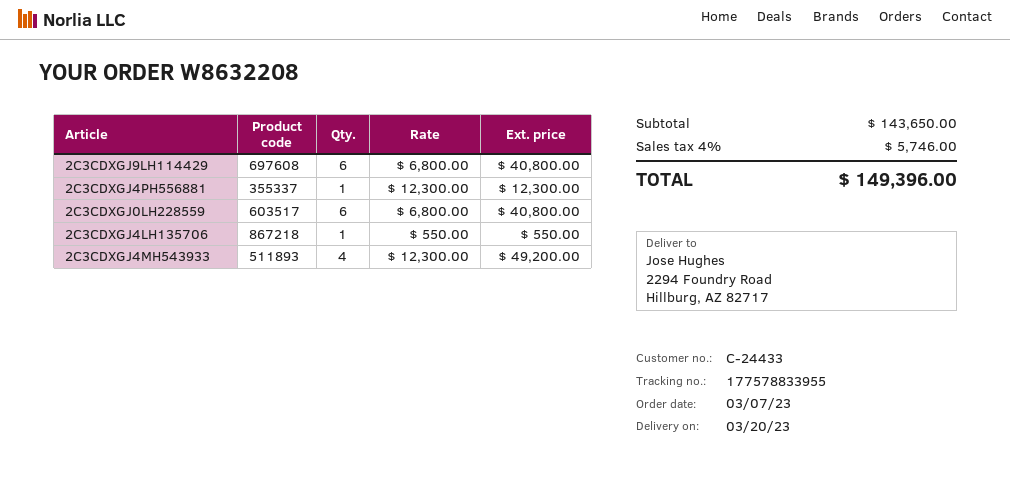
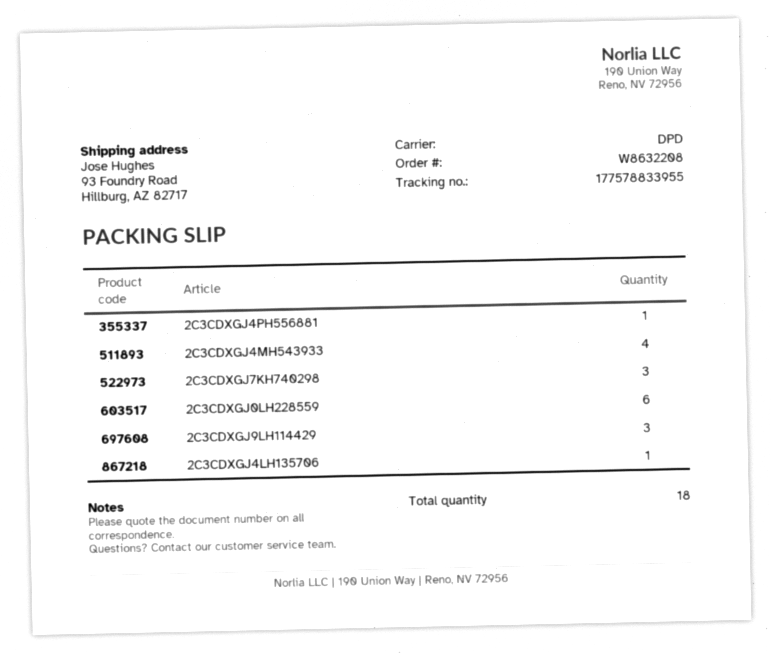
ship to: 2294 Foundry Road, Hillburg, AZ 82717 -> 93 Foundry Road, Hillburg, AZ 82717
2C3CDXGJ9LH114429: 6 -> 3
2C3CDXGJ7KH740298: none -> 3

